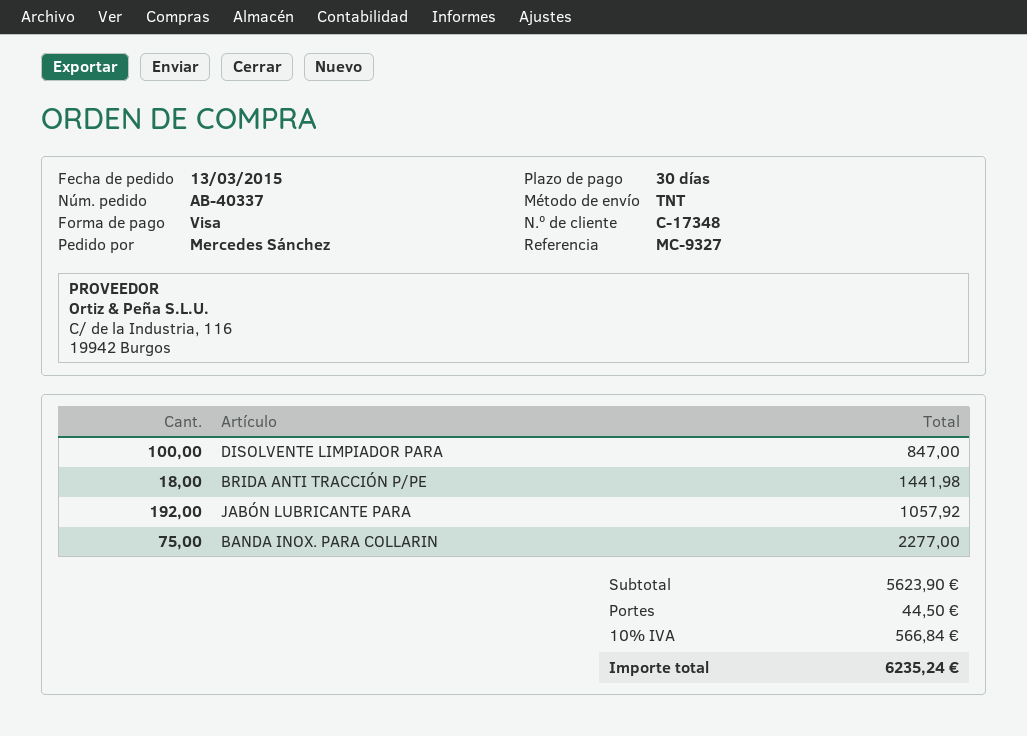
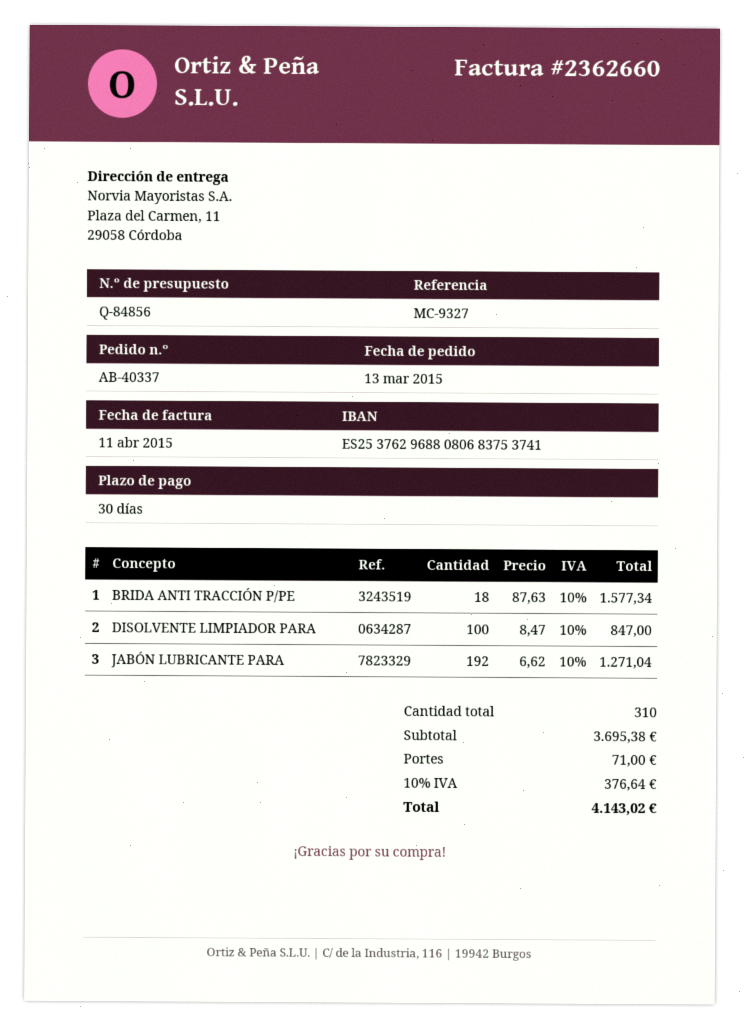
BRIDA ANTI TRACCIÓN P/PE: 18 for 1441.98 -> 18 for 1577.34
JABÓN LUBRICANTE PARA: 192 for 1057.92 -> 192 for 1271.04
BANDA INOX. PARA COLLARIN: 75 for 2277.00 -> none
subtotal: 5623.90 -> 3695.38
shipping: 44.50 -> 71.00
tax: 10% = 566.84 -> 10% = 376.64
total: 6235.24 -> 4143.02

